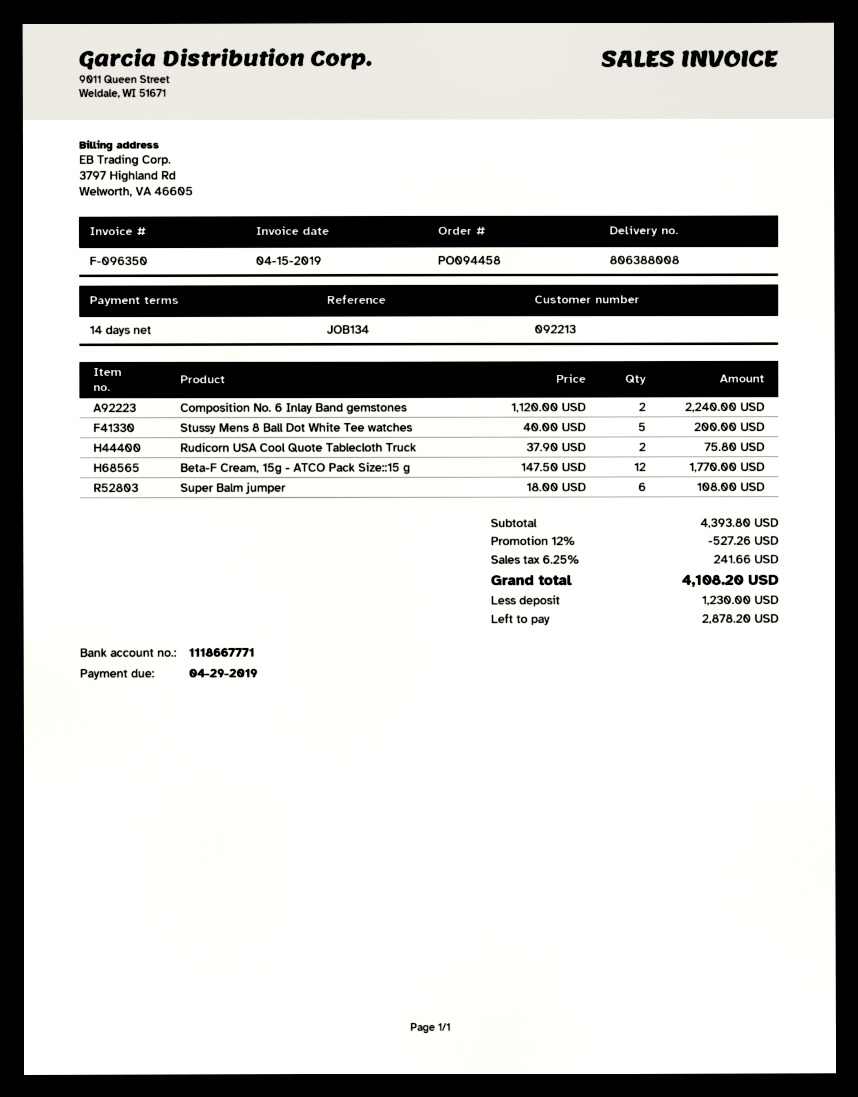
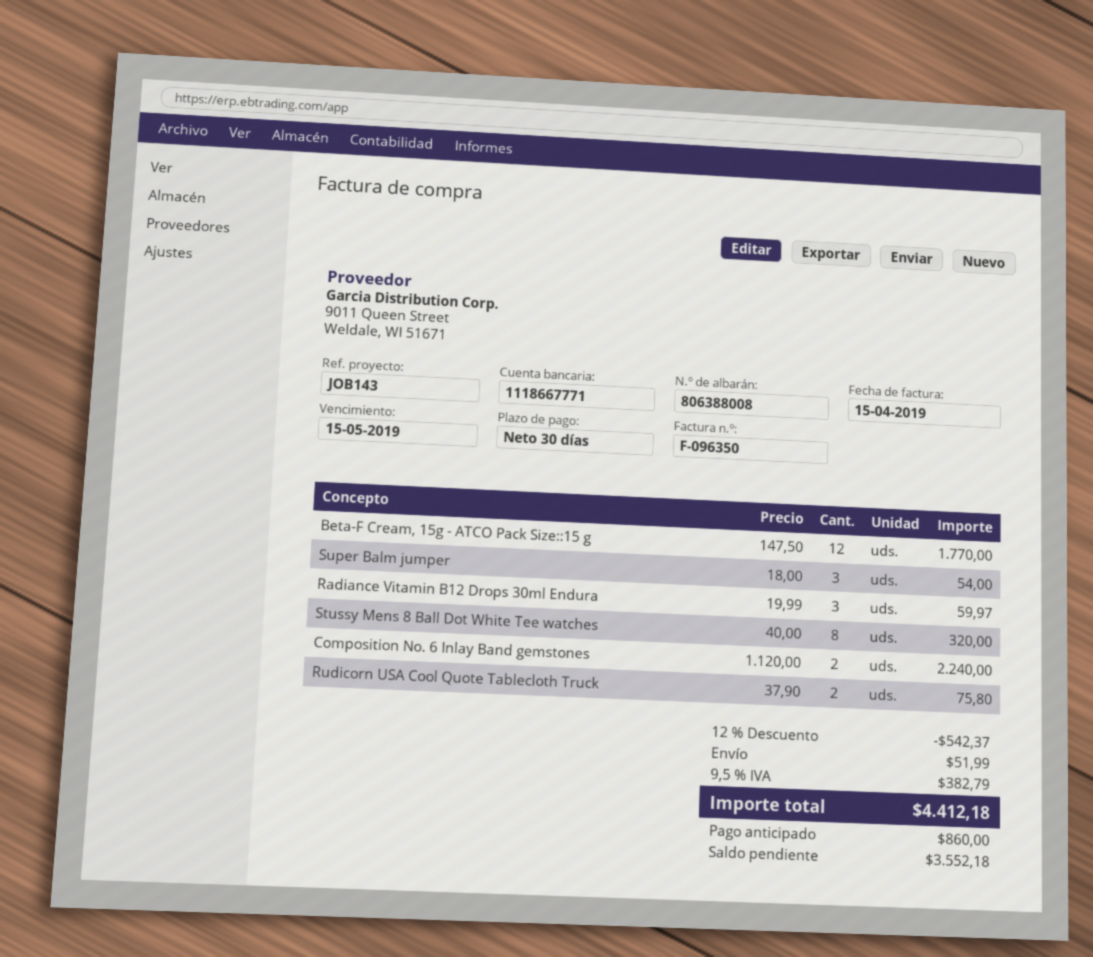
payment terms: 14 days -> 30 days
due date: 2019-04-29 -> 2019-05-15
reference: JOB134 -> JOB143
Stussy Mens 8 Ball Dot White Tee watches: 5 x 40.00 = 200.00 -> 8 x 40.00 = 320.00
Super Balm jumper: 6 x 18.00 = 108.00 -> 3 x 18.00 = 54.00
Radiance Vitamin B12 Drops 30ml Endura: none -> 3 x 19.99 = 59.97
discount: 12% = 527.26 -> 12% = 542.37
shipping: none -> 51.99
tax: 6.25% = 241.66 -> 9.5% = 382.79
total: 4108.20 -> 4412.18
deposit: 1230.00 -> 860.00
balance: 2878.20 -> 3552.18

